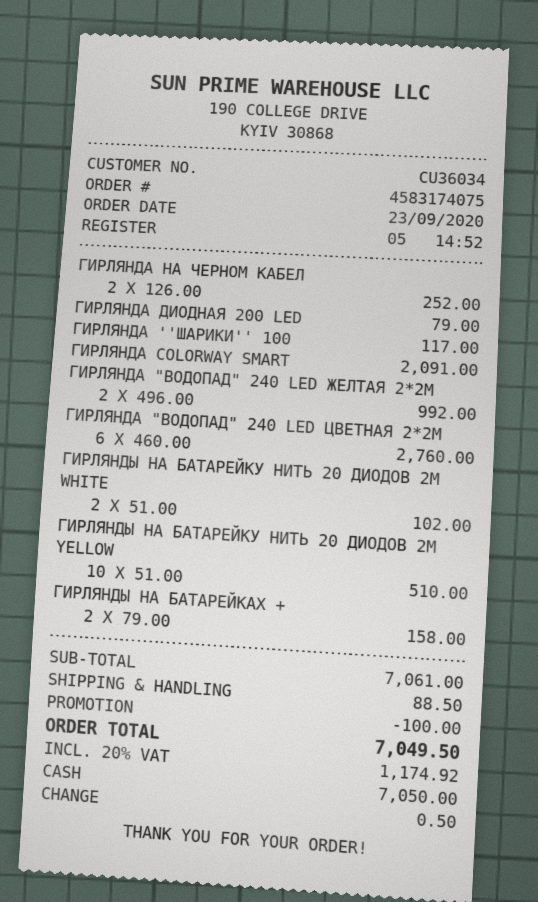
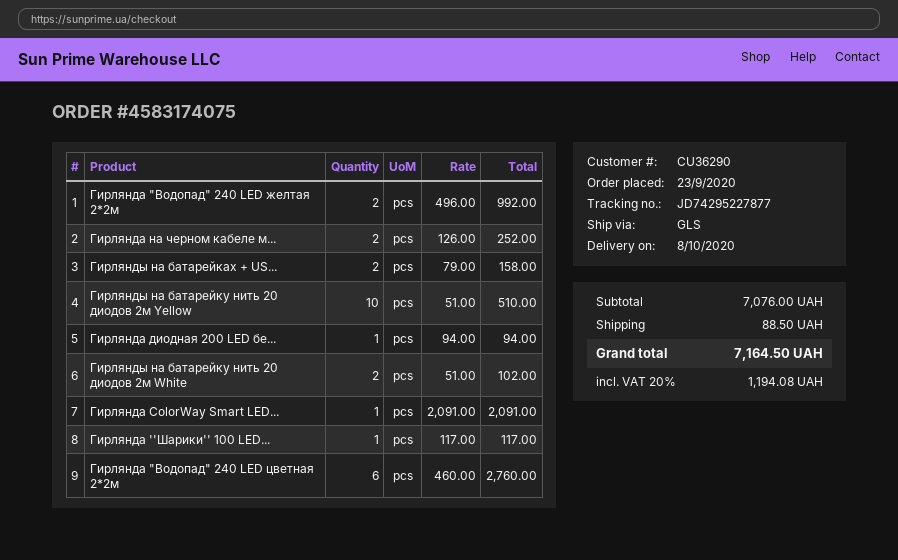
customer number: CU36034 -> CU36290
ГИРЛЯНДА ДИОДНАЯ 200 LED: 1 x 79.00 = 79.00 -> 1 x 94.00 = 94.00
subtotal: 7061.00 -> 7076.00
discount: 100.00 -> none
tax: 20% = 1174.92 -> 20% = 1194.08
total: 7049.50 -> 7164.50

